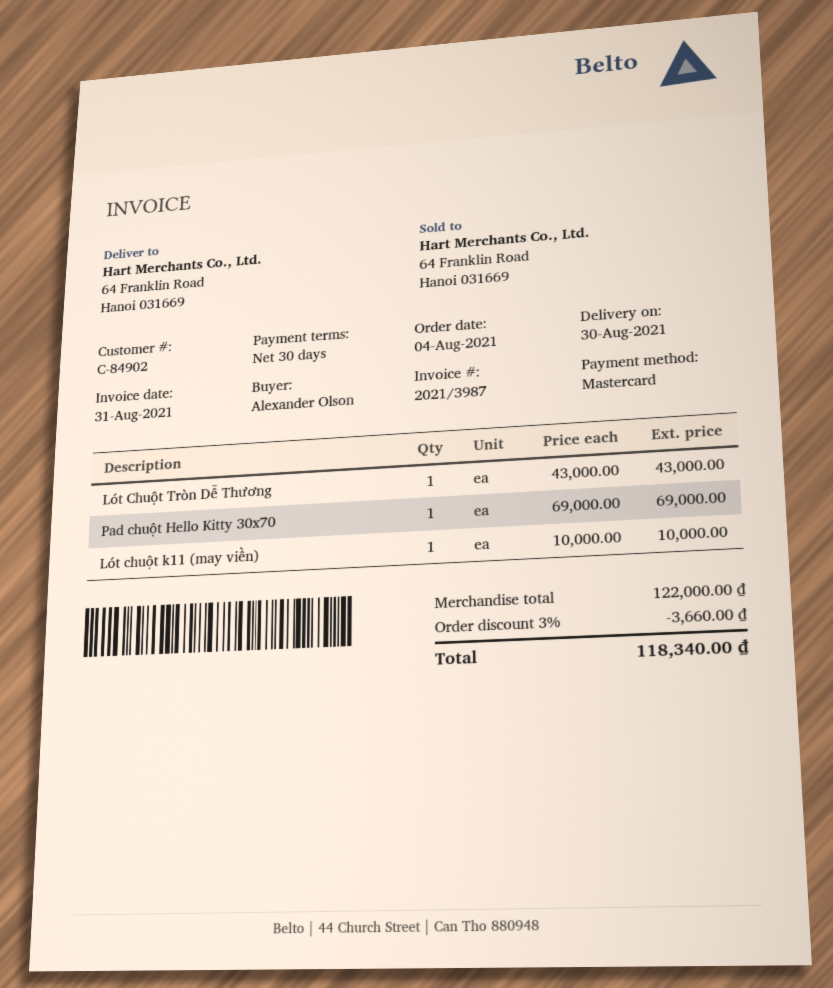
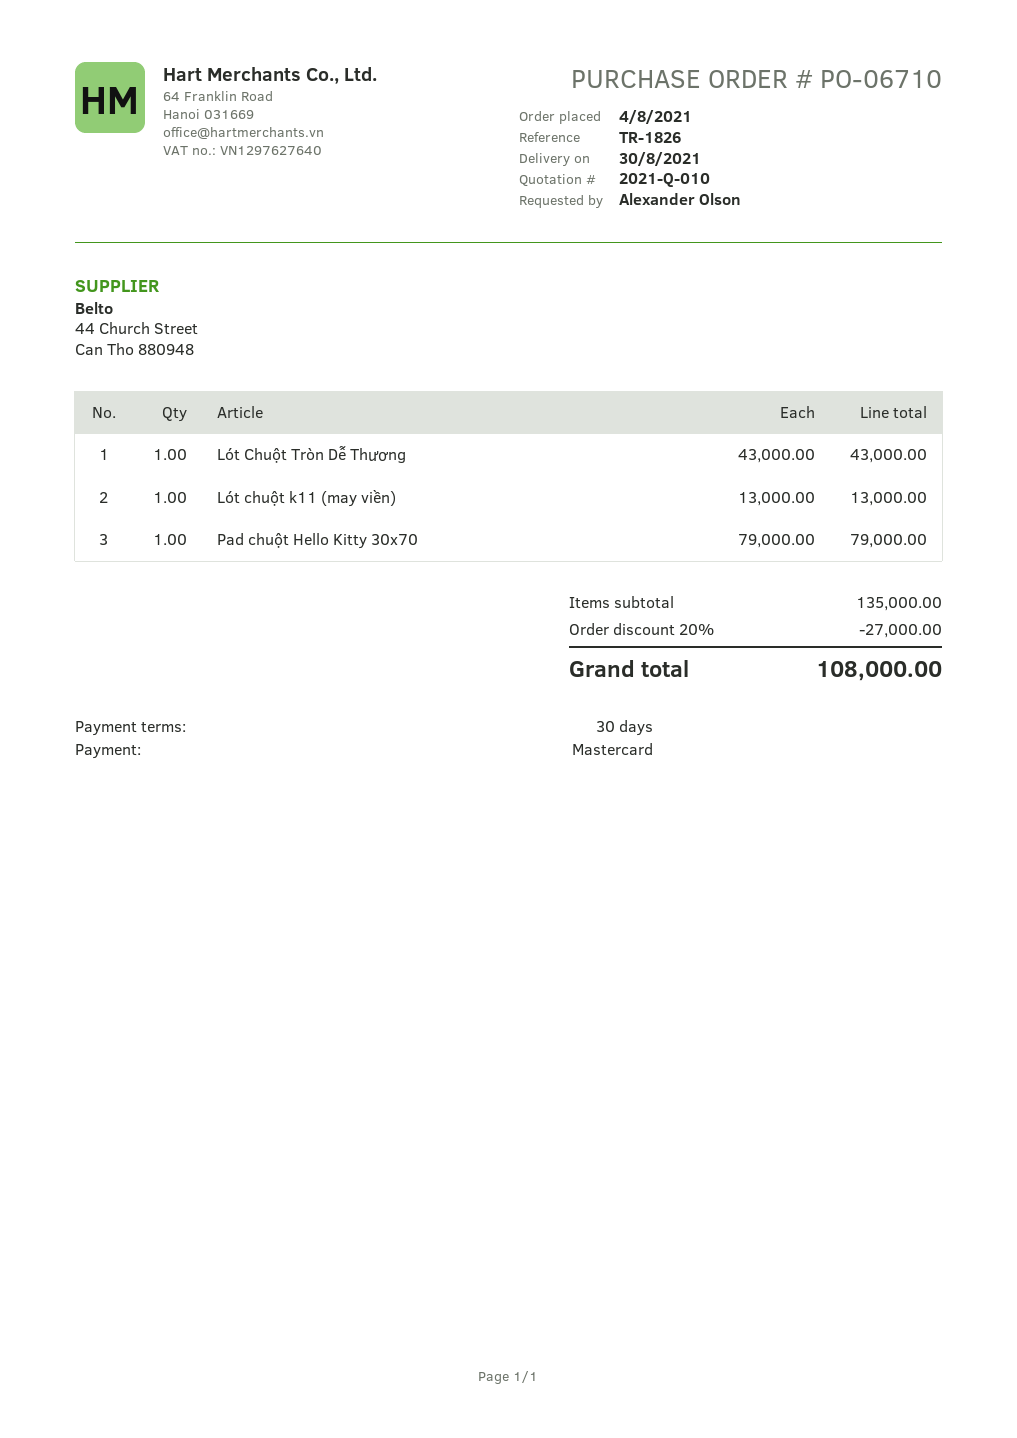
Pad chuột Hello Kitty 30x70: 1 x 69000.00 = 69000.00 -> 1 x 79000.00 = 79000.00
Lót chuột k11 (may viền): 1 x 10000.00 = 10000.00 -> 1 x 13000.00 = 13000.00
subtotal: 122000.00 -> 135000.00
discount: 3% = 3660.00 -> 20% = 27000.00
total: 118340.00 -> 108000.00

